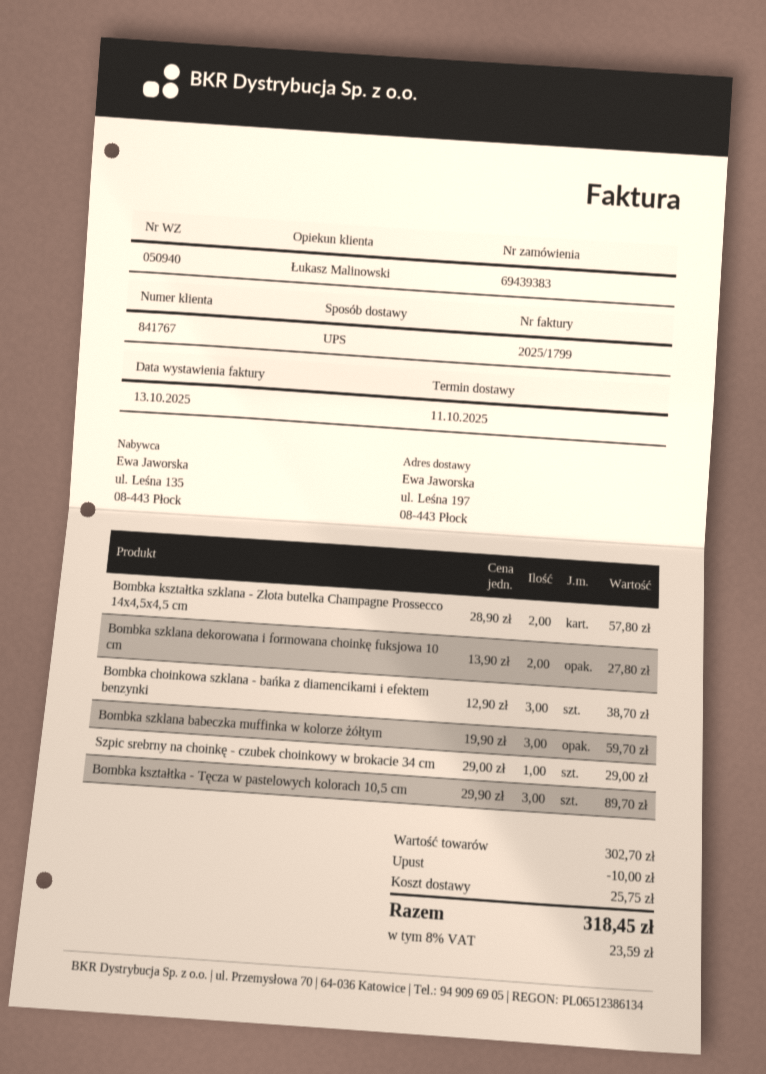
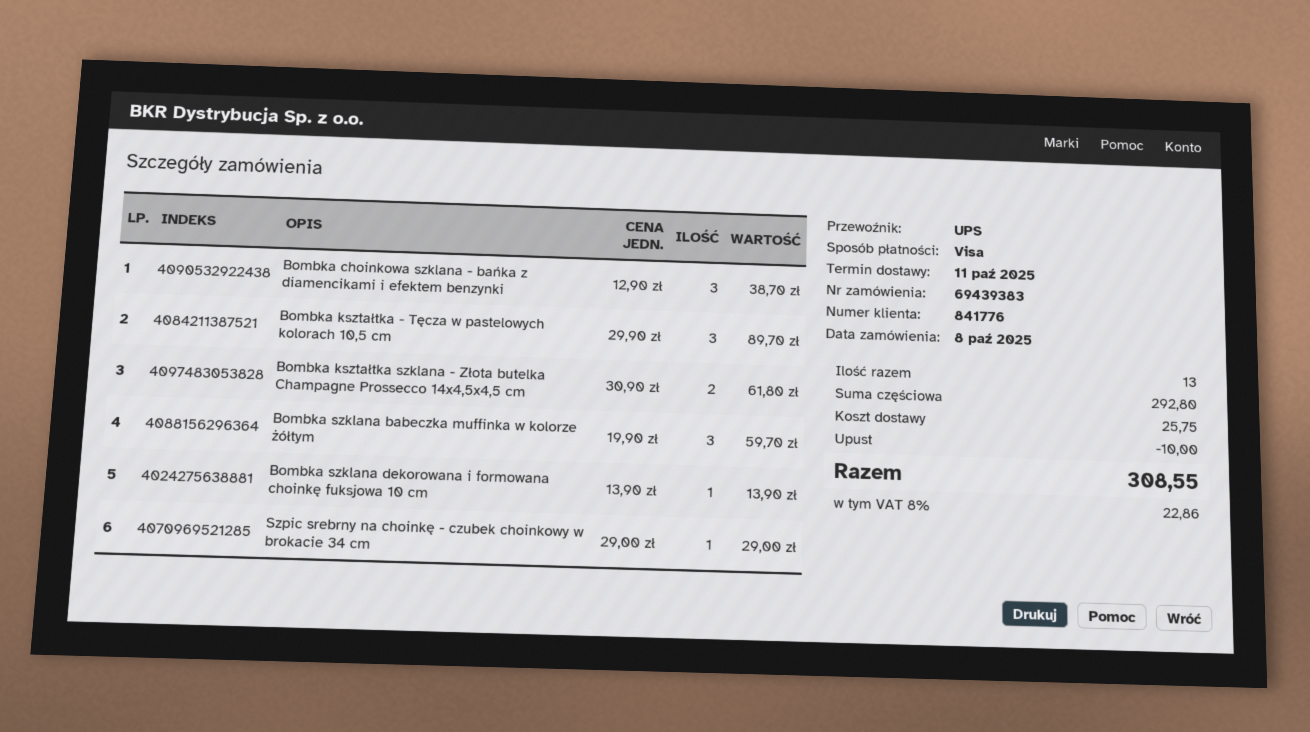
customer number: 841767 -> 841776
Bombka kształtka szklana - Złota butelka Champagne Prossecco 14x4,5x4,5 cm: 2 x 28.90 = 57.80 -> 2 x 30.90 = 61.80
Bombka szklana dekorowana i formowana choinkę fuksjowa 10 cm: 2 x 13.90 = 27.80 -> 1 x 13.90 = 13.90
subtotal: 302.70 -> 292.80
tax: 8% = 23.59 -> 8% = 22.86
total: 318.45 -> 308.55

